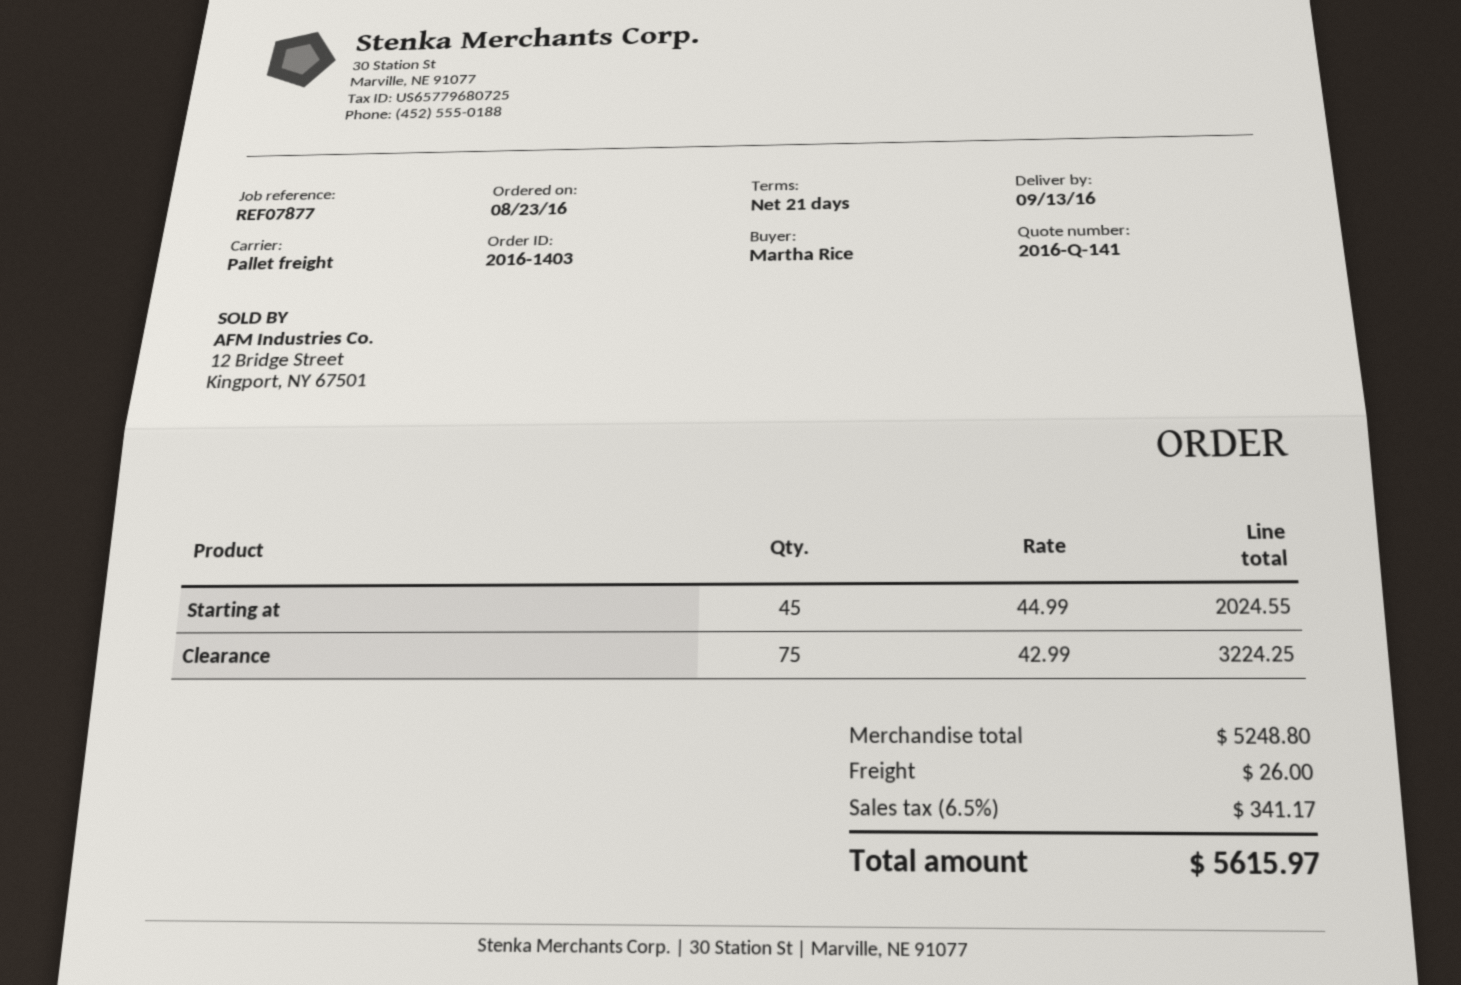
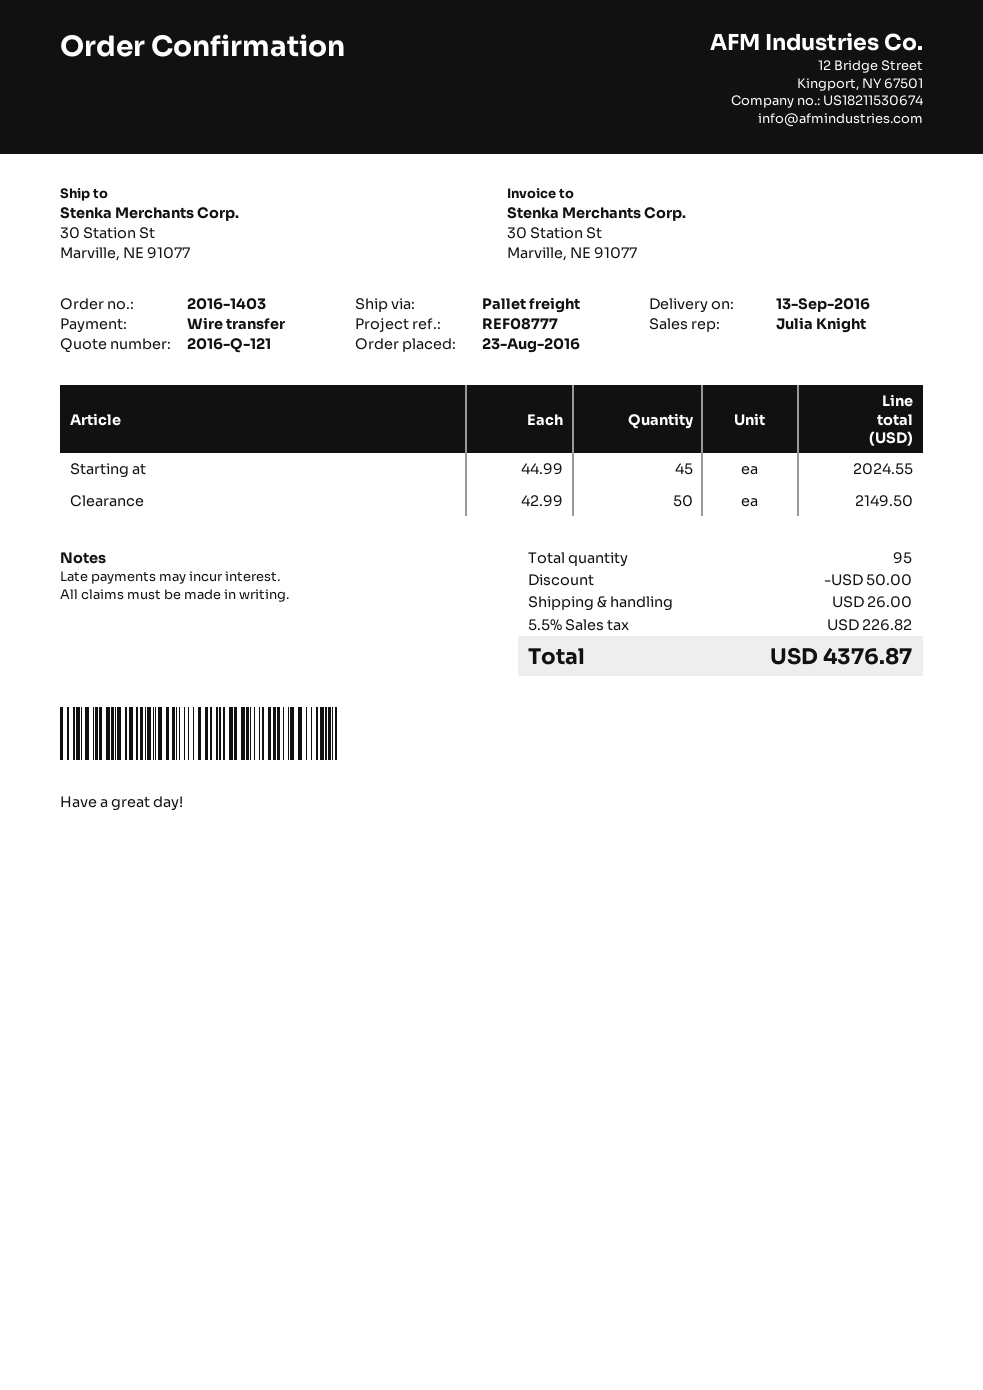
quote number: 2016-Q-141 -> 2016-Q-121
reference: REF07877 -> REF08777
Clearance: 75 x 42.99 = 3224.25 -> 50 x 42.99 = 2149.50
discount: none -> 50.00
tax: 6.5% = 341.17 -> 5.5% = 226.82
total: 5615.97 -> 4376.87

